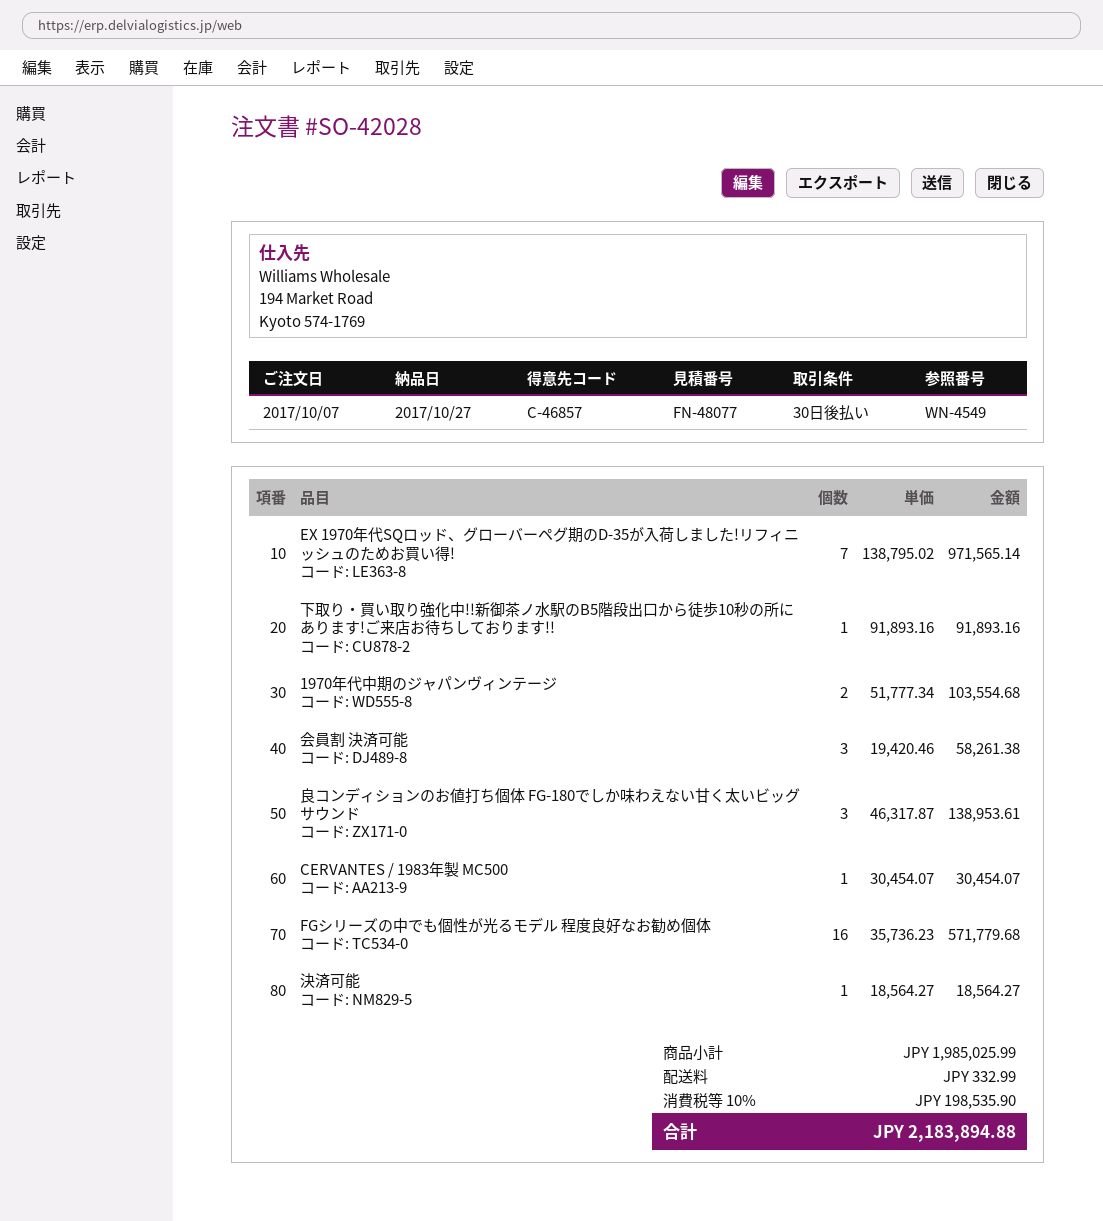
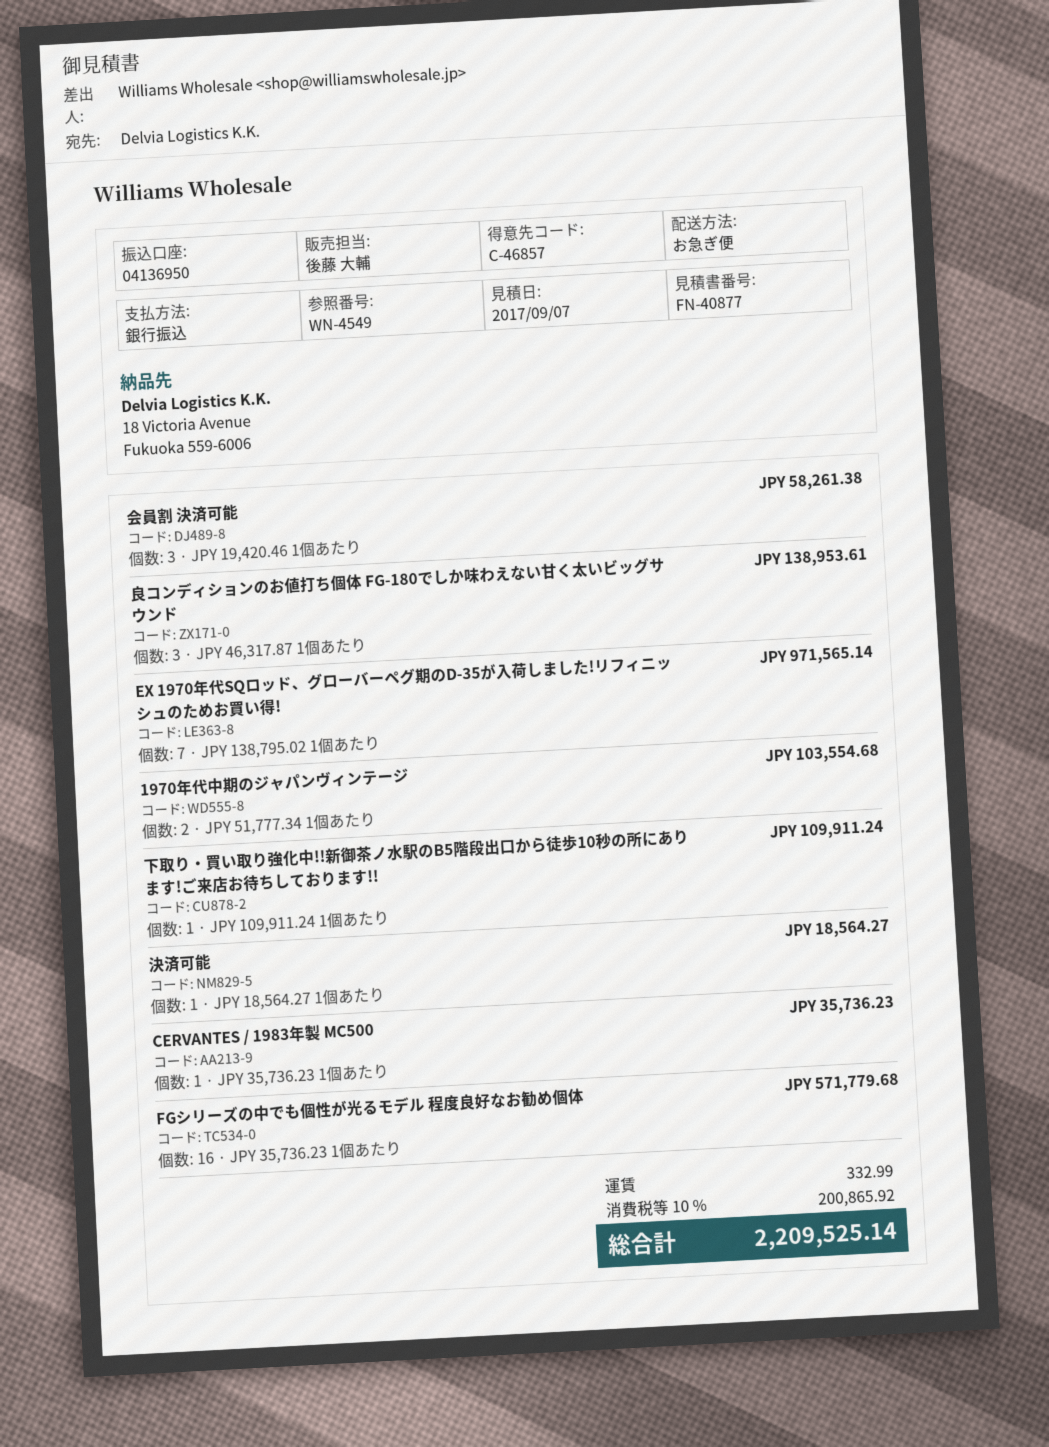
quote number: FN-48077 -> FN-40877
下取り・買い取り強化中!!新御茶ノ水駅のB5階段出口から徒歩10秒の所にあります!ご来店お待ちしております!!: 1 x 91893.16 = 91893.16 -> 1 x 109911.24 = 109911.24
CERVANTES / 1983年製 MC500: 1 x 30454.07 = 30454.07 -> 1 x 35736.23 = 35736.23
tax: 10% = 198535.90 -> 10% = 200865.92
total: 2183894.88 -> 2209525.14

